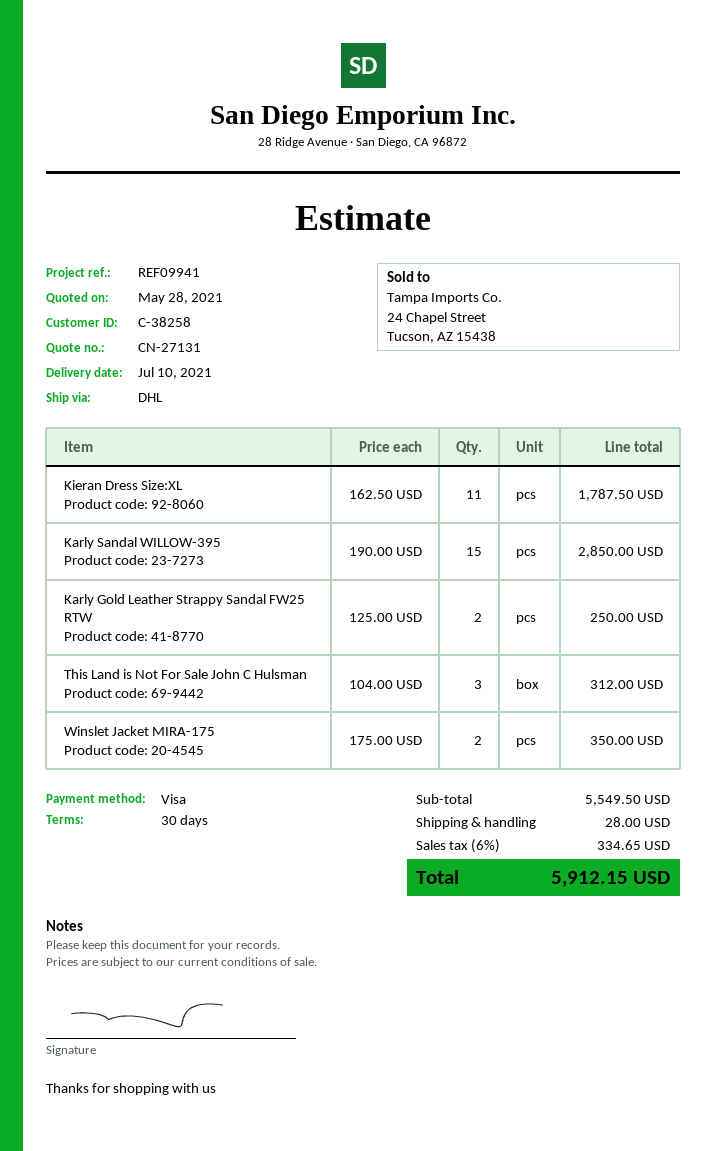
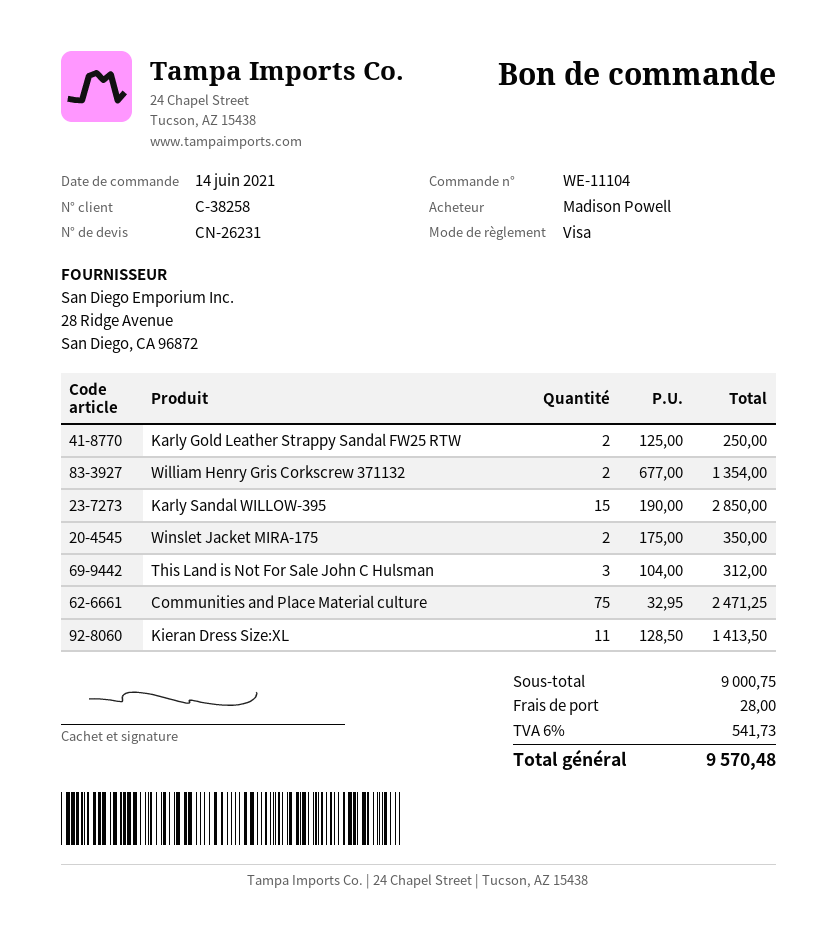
quote number: CN-27131 -> CN-26231
Kieran Dress Size:XL: 11 x 162.50 = 1787.50 -> 11 x 128.50 = 1413.50
William Henry Gris Corkscrew 371132: none -> 2 x 677.00 = 1354.00
Communities and Place Material culture: none -> 75 x 32.95 = 2471.25
subtotal: 5549.50 -> 9000.75
tax: 6% = 334.65 -> 6% = 541.73
total: 5912.15 -> 9570.48

